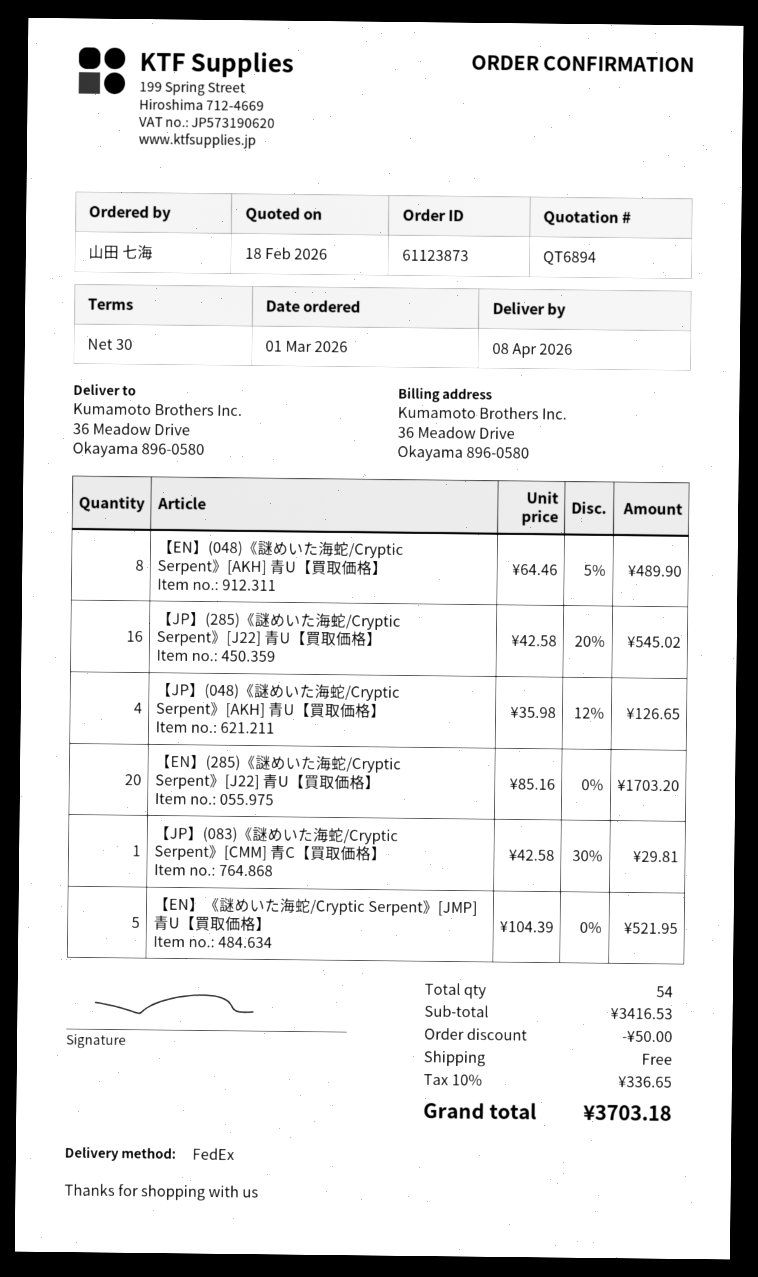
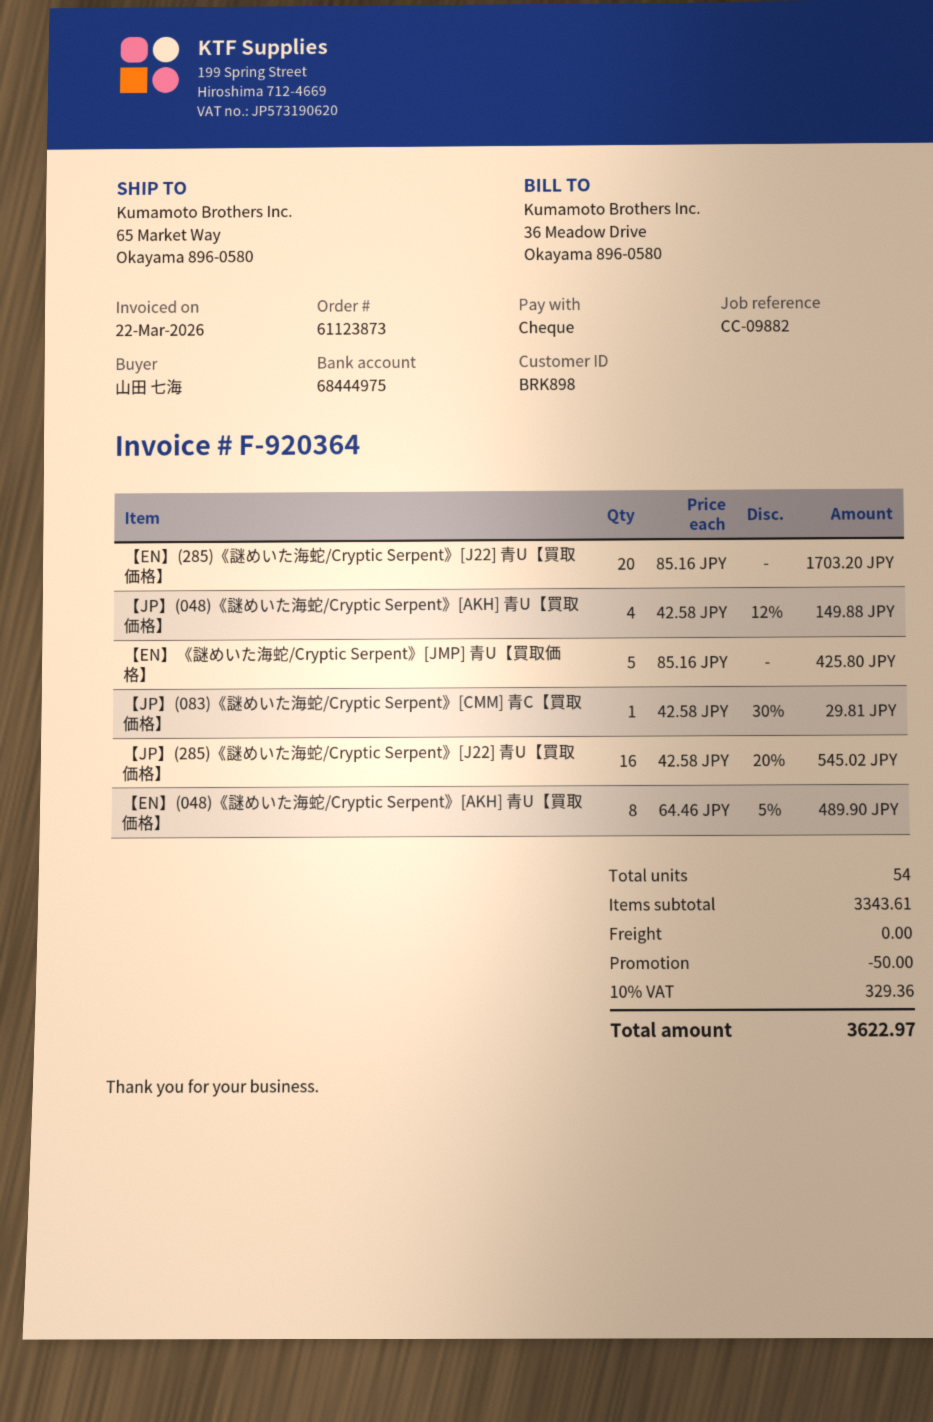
ship to: 36 Meadow Drive, Okayama 896-0580 -> 65 Market Way, Okayama 896-0580
【JP】(048)《謎めいた海蛇/Cryptic Serpent》[AKH] 青U【買取価格】: 4 x 35.98 - 12% = 126.65 -> 4 x 42.58 - 12% = 149.88
【EN】《謎めいた海蛇/Cryptic Serpent》[JMP] 青U【買取価格】: 5 x 104.39 = 521.95 -> 5 x 85.16 = 425.80
subtotal: 3416.53 -> 3343.61
tax: 10% = 336.65 -> 10% = 329.36
total: 3703.18 -> 3622.97

